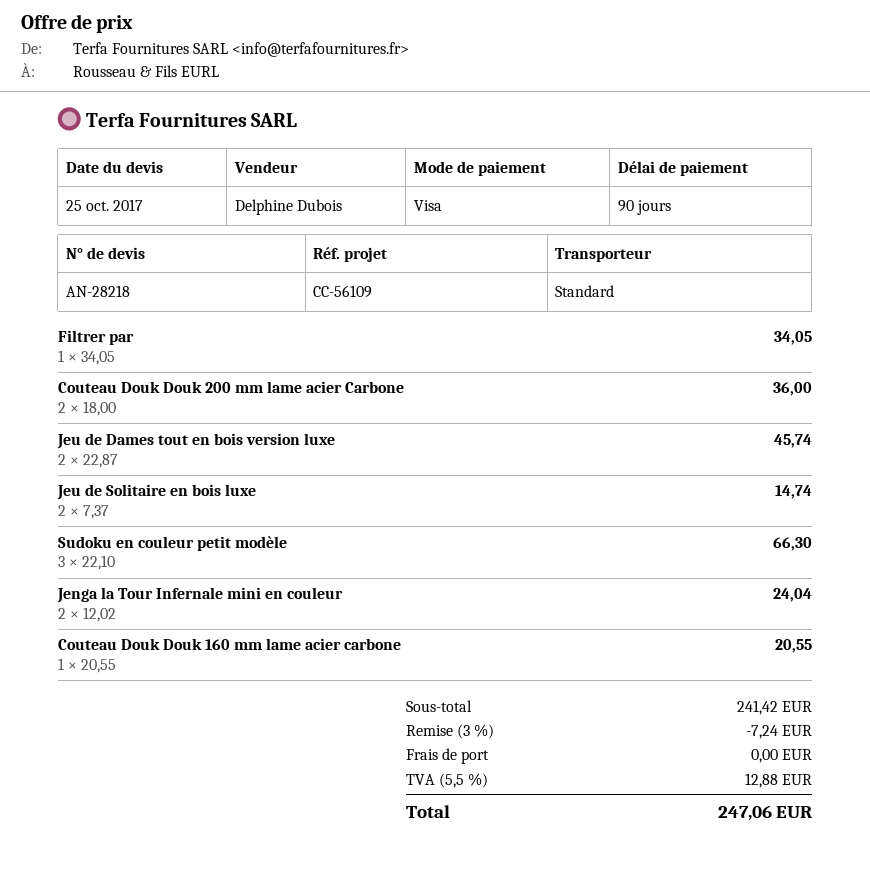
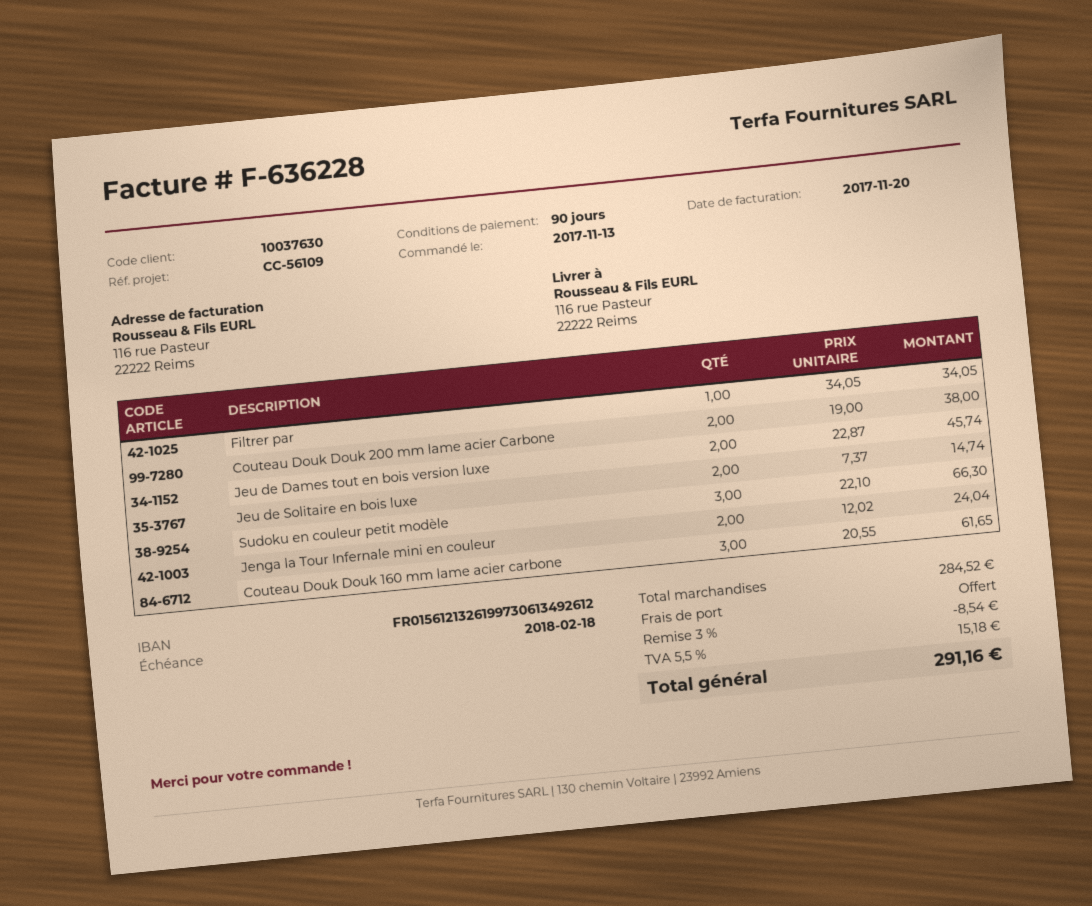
Couteau Douk Douk 200 mm lame acier Carbone: 2 x 18.00 = 36.00 -> 2 x 19.00 = 38.00
Couteau Douk Douk 160 mm lame acier carbone: 1 x 20.55 = 20.55 -> 3 x 20.55 = 61.65
subtotal: 241.42 -> 284.52
discount: 3% = 7.24 -> 3% = 8.54
tax: 5.5% = 12.88 -> 5.5% = 15.18
total: 247.06 -> 291.16

